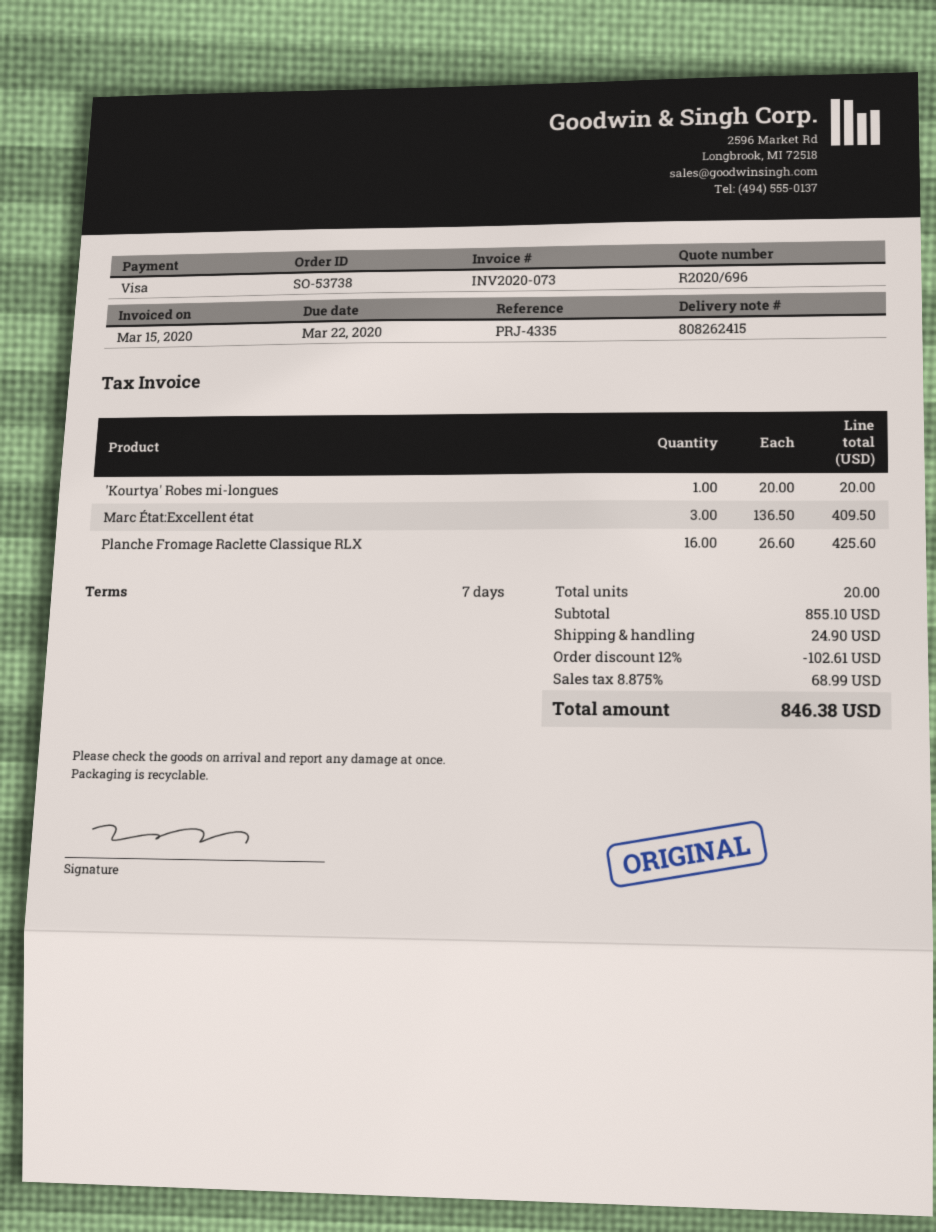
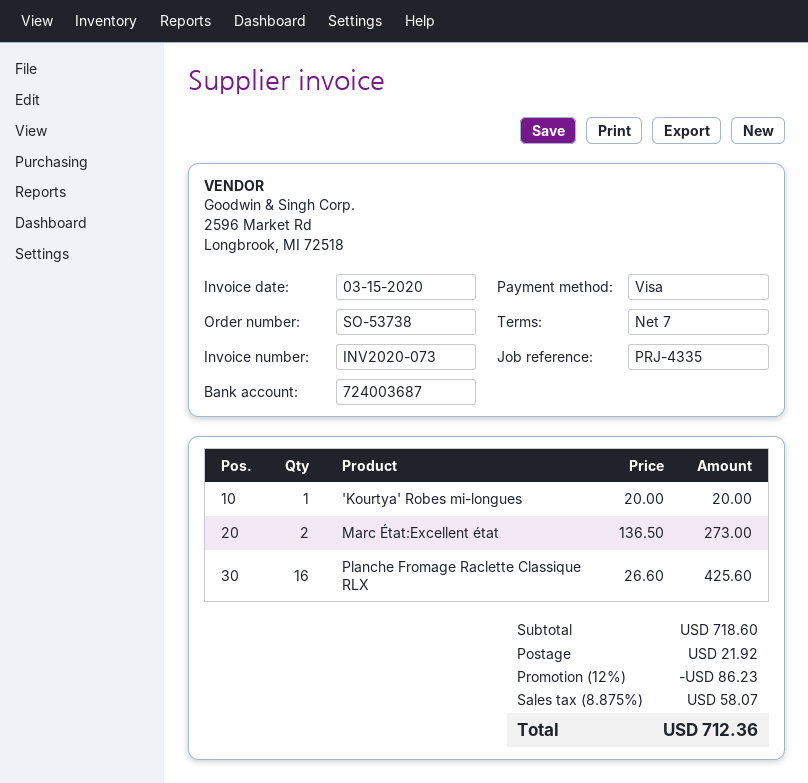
Marc État:Excellent état: 3 x 136.50 = 409.50 -> 2 x 136.50 = 273.00
subtotal: 855.10 -> 718.60
discount: 12% = 102.61 -> 12% = 86.23
shipping: 24.90 -> 21.92
tax: 8.875% = 68.99 -> 8.875% = 58.07
total: 846.38 -> 712.36

